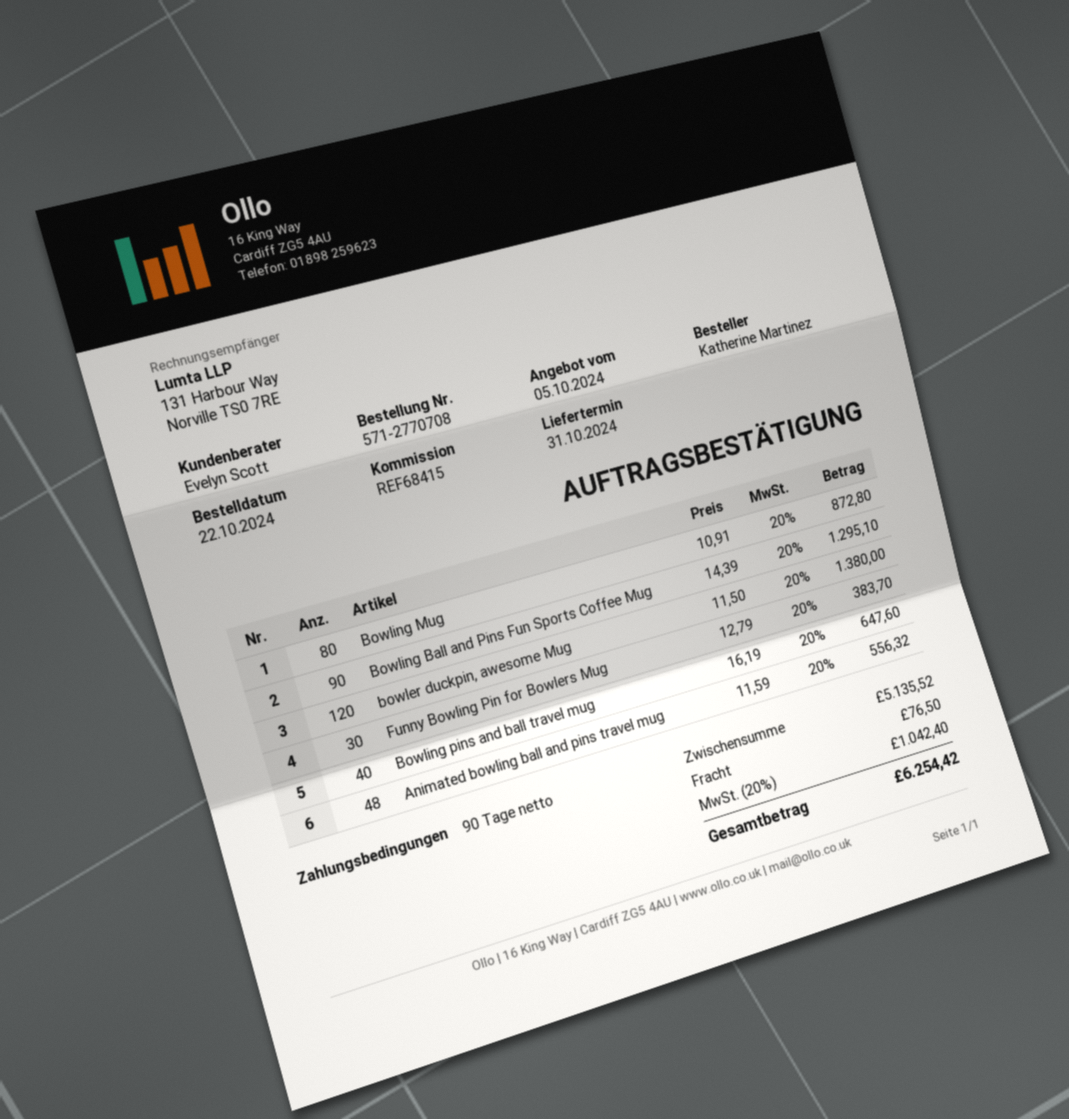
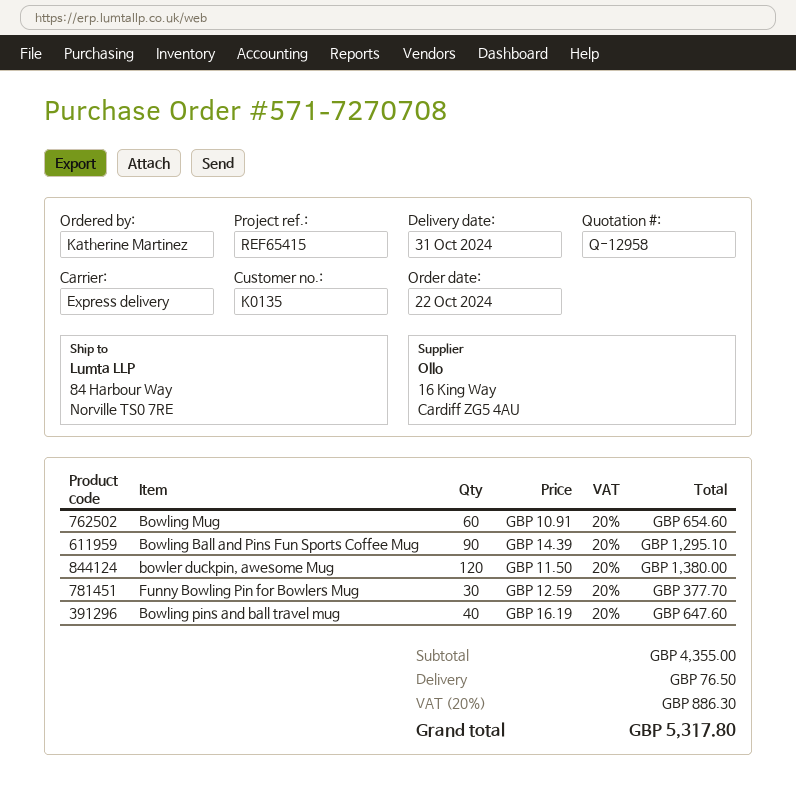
order number: 571-2770708 -> 571-7270708
reference: REF68415 -> REF65415
Bowling Mug: 80 x 10.91 = 872.80 -> 60 x 10.91 = 654.60
Funny Bowling Pin for Bowlers Mug: 30 x 12.79 = 383.70 -> 30 x 12.59 = 377.70
Animated bowling ball and pins travel mug: 48 x 11.59 = 556.32 -> none
subtotal: 5135.52 -> 4355.00
tax: 20% = 1042.40 -> 20% = 886.30
total: 6254.42 -> 5317.80

